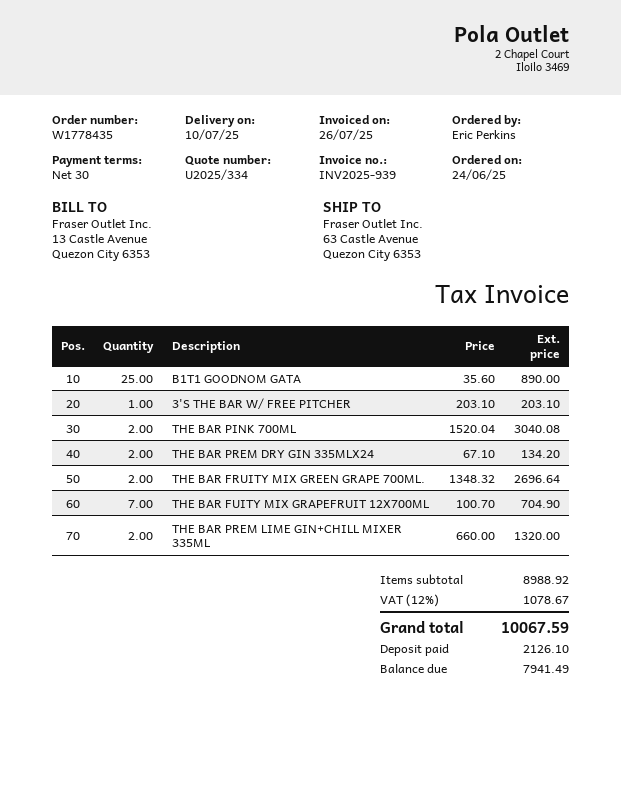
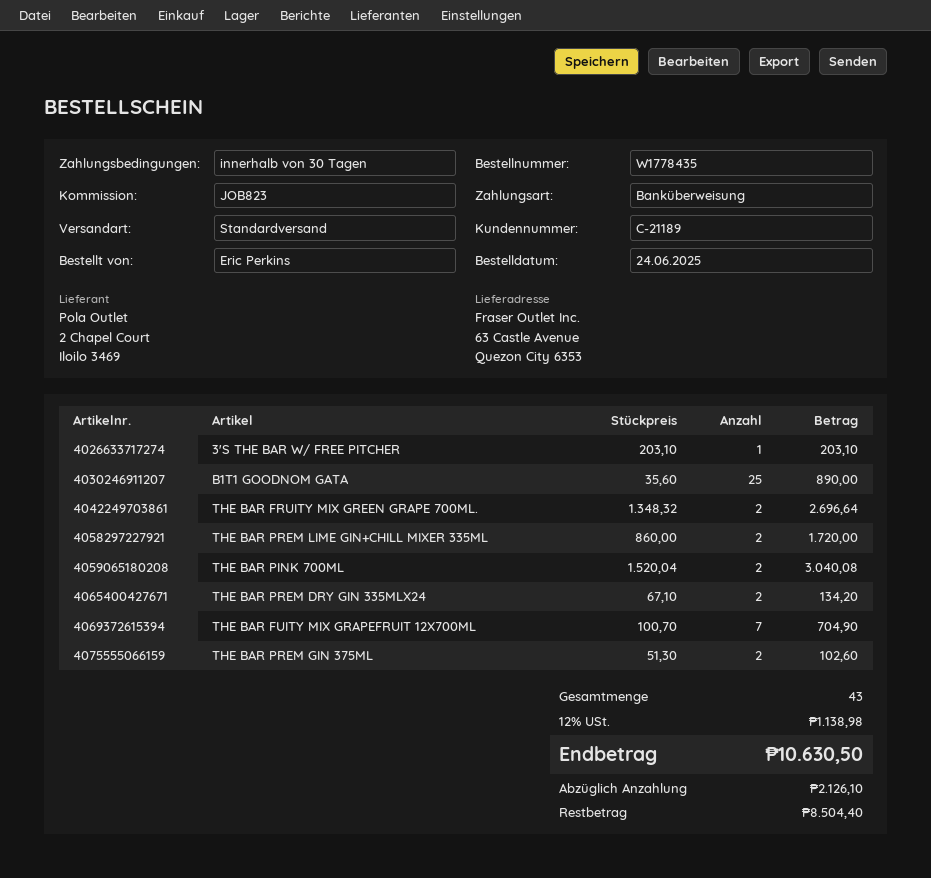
THE BAR PREM LIME GIN+CHILL MIXER 335ML: 2 x 660.00 = 1320.00 -> 2 x 860.00 = 1720.00
THE BAR PREM GIN 375ML: none -> 2 x 51.30 = 102.60
tax: 12% = 1078.67 -> 12% = 1138.98
total: 10067.59 -> 10630.50
balance: 7941.49 -> 8504.40

